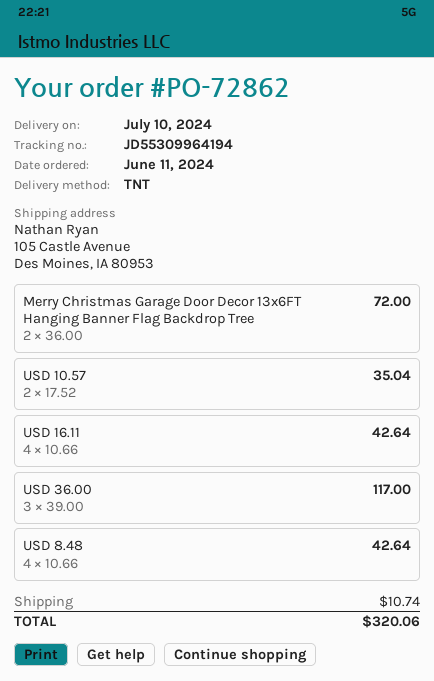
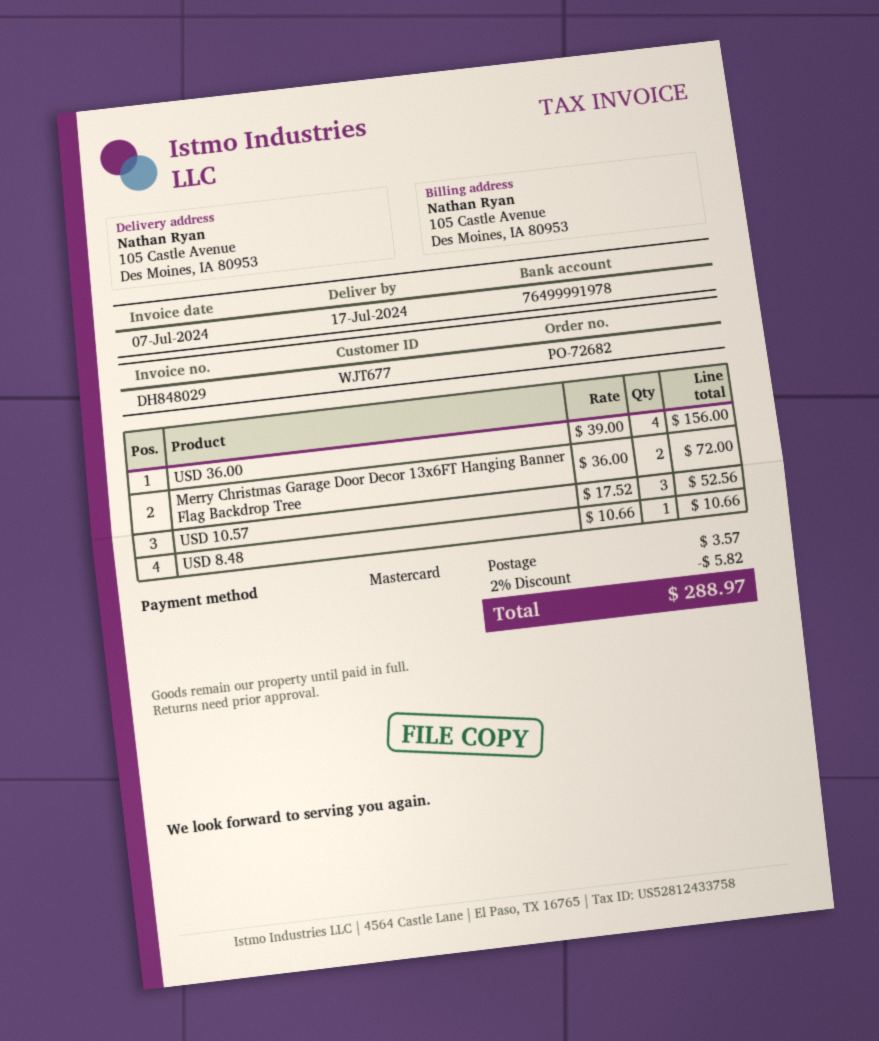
order number: PO-72862 -> PO-72682
delivery date: 2024-07-10 -> 2024-07-17
USD 10.57: 2 x 17.52 = 35.04 -> 3 x 17.52 = 52.56
USD 16.11: 4 x 10.66 = 42.64 -> none
USD 36.00: 3 x 39.00 = 117.00 -> 4 x 39.00 = 156.00
USD 8.48: 4 x 10.66 = 42.64 -> 1 x 10.66 = 10.66
discount: none -> 2% = 5.82
shipping: 10.74 -> 3.57
total: 320.06 -> 288.97

